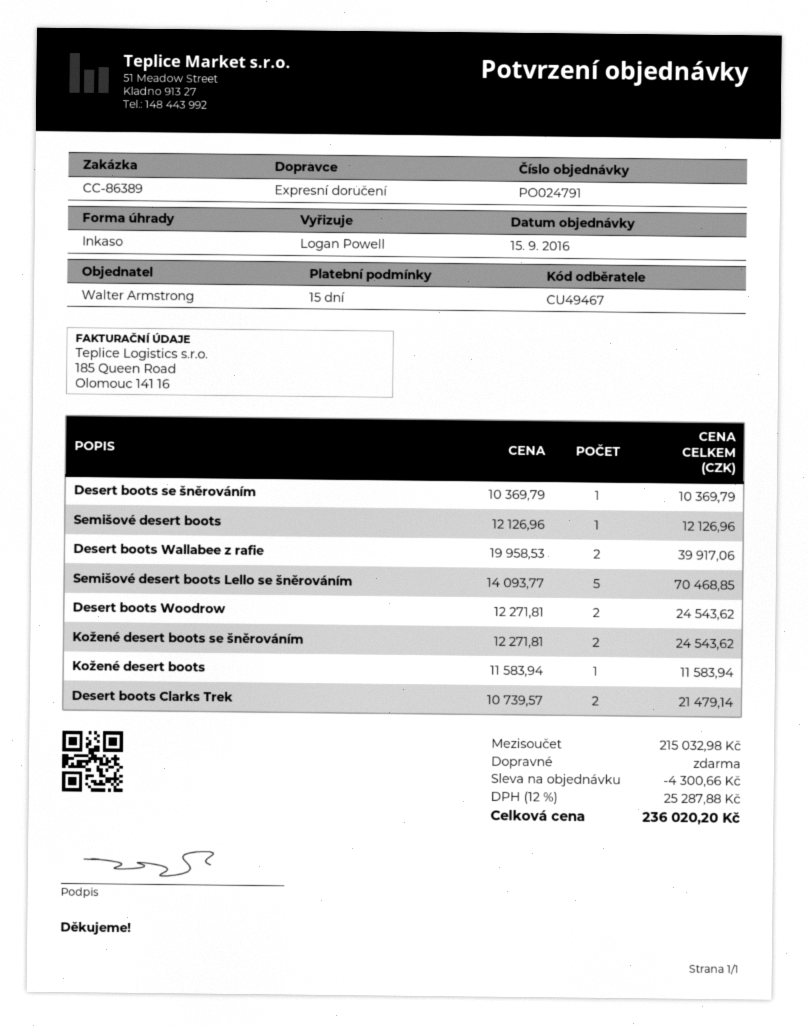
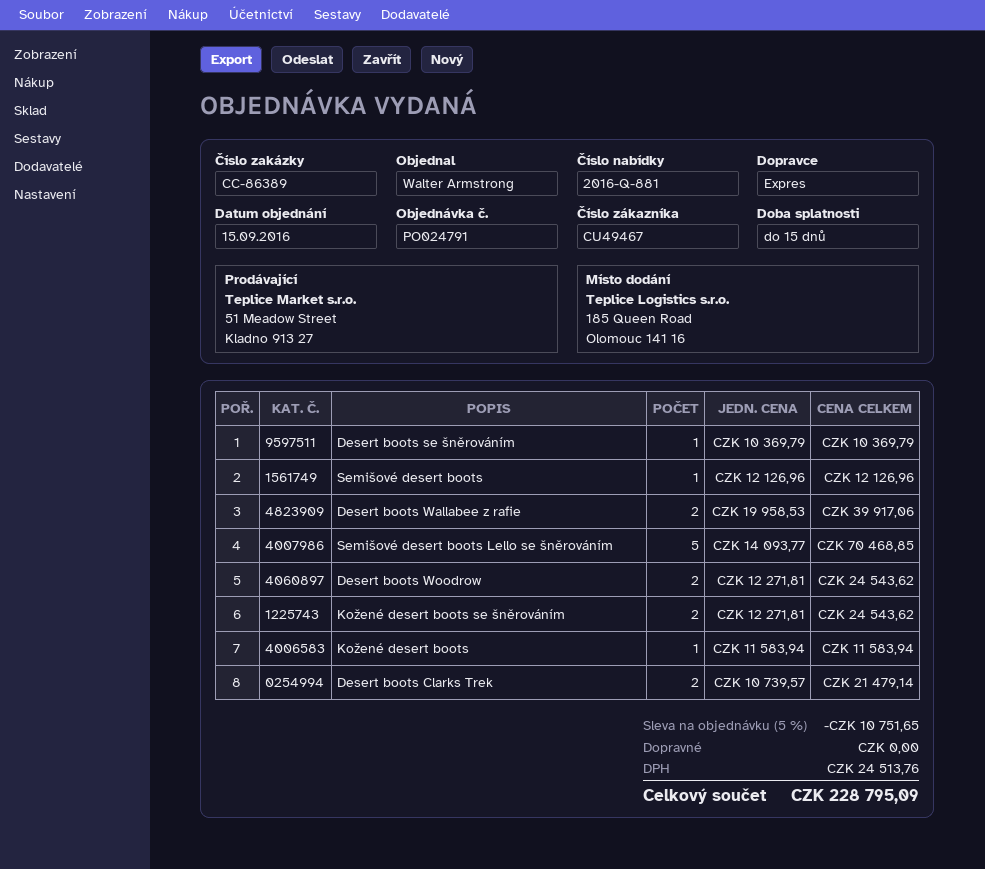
discount: 4300.66 -> 10751.65
tax: 25287.88 -> 24513.76
total: 236020.20 -> 228795.09

